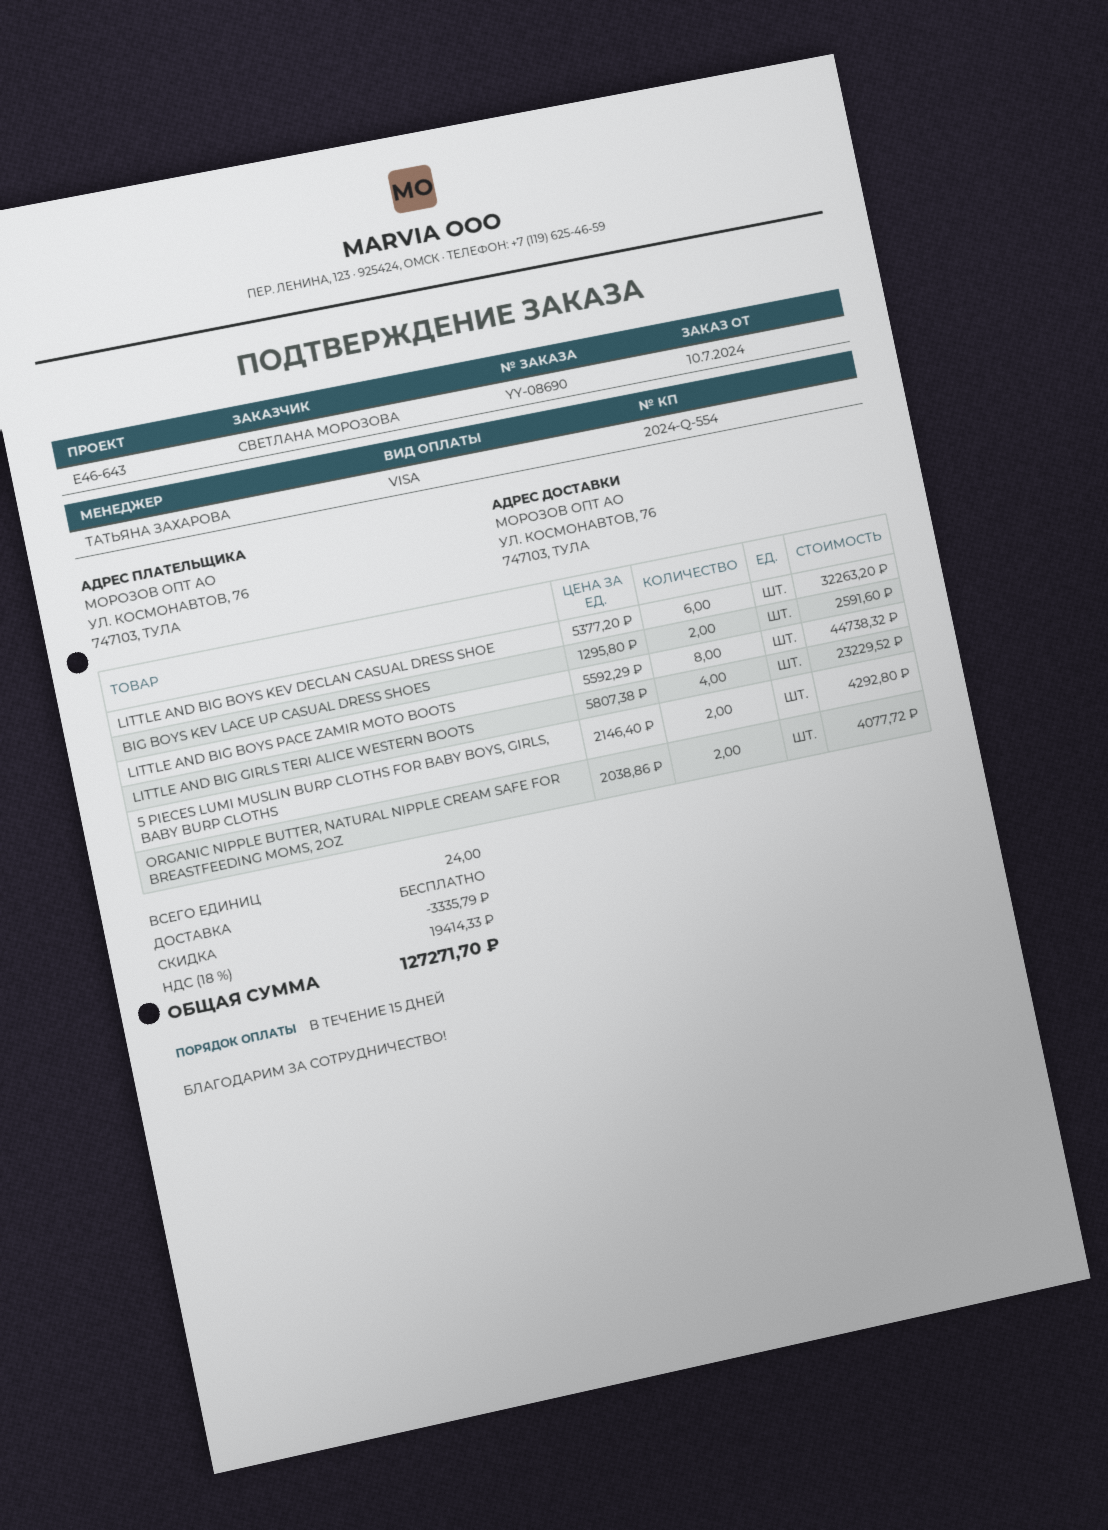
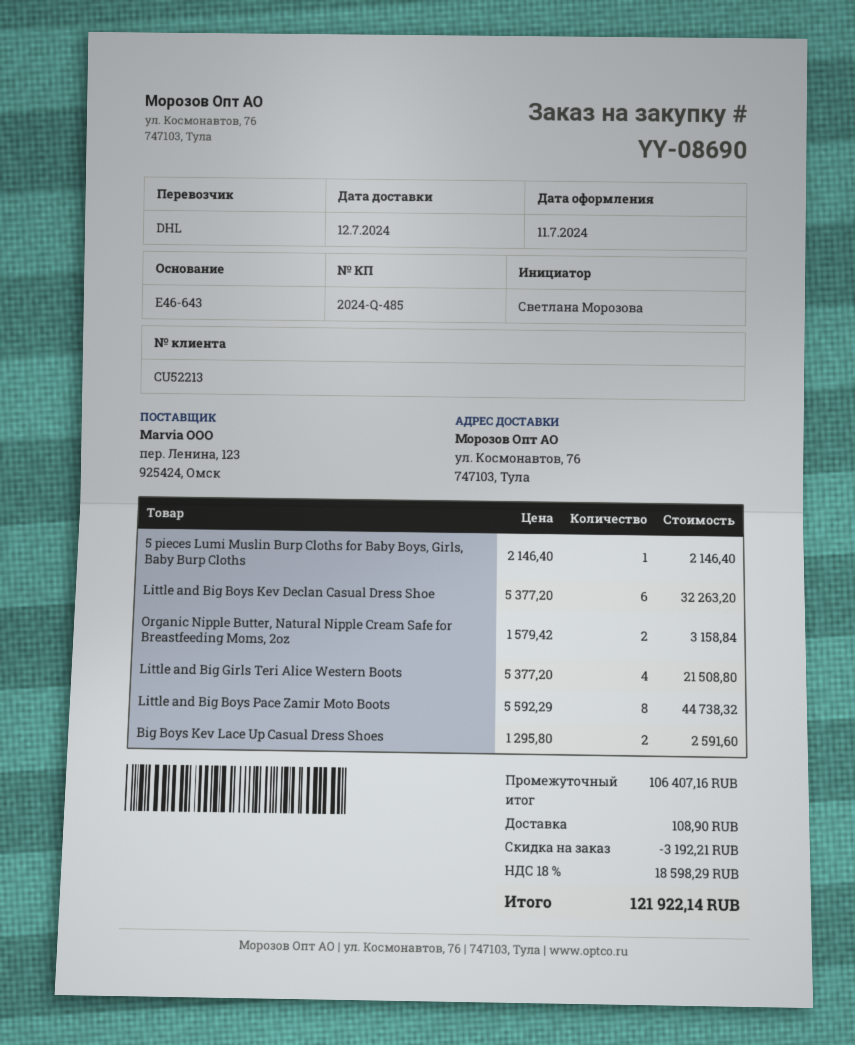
quote number: 2024-Q-554 -> 2024-Q-485
order date: 2024-07-10 -> 2024-07-11
LITTLE AND BIG GIRLS TERI ALICE WESTERN BOOTS: 4 x 5807.38 = 23229.52 -> 4 x 5377.20 = 21508.80
5 PIECES LUMI MUSLIN BURP CLOTHS FOR BABY BOYS, GIRLS, BABY BURP CLOTHS: 2 x 2146.40 = 4292.80 -> 1 x 2146.40 = 2146.40
ORGANIC NIPPLE BUTTER, NATURAL NIPPLE CREAM SAFE FOR BREASTFEEDING MOMS, 2OZ: 2 x 2038.86 = 4077.72 -> 2 x 1579.42 = 3158.84
discount: 3335.79 -> 3192.21
shipping: 0.00 -> 108.90
tax: 18% = 19414.33 -> 18% = 18598.29
total: 127271.70 -> 121922.14

